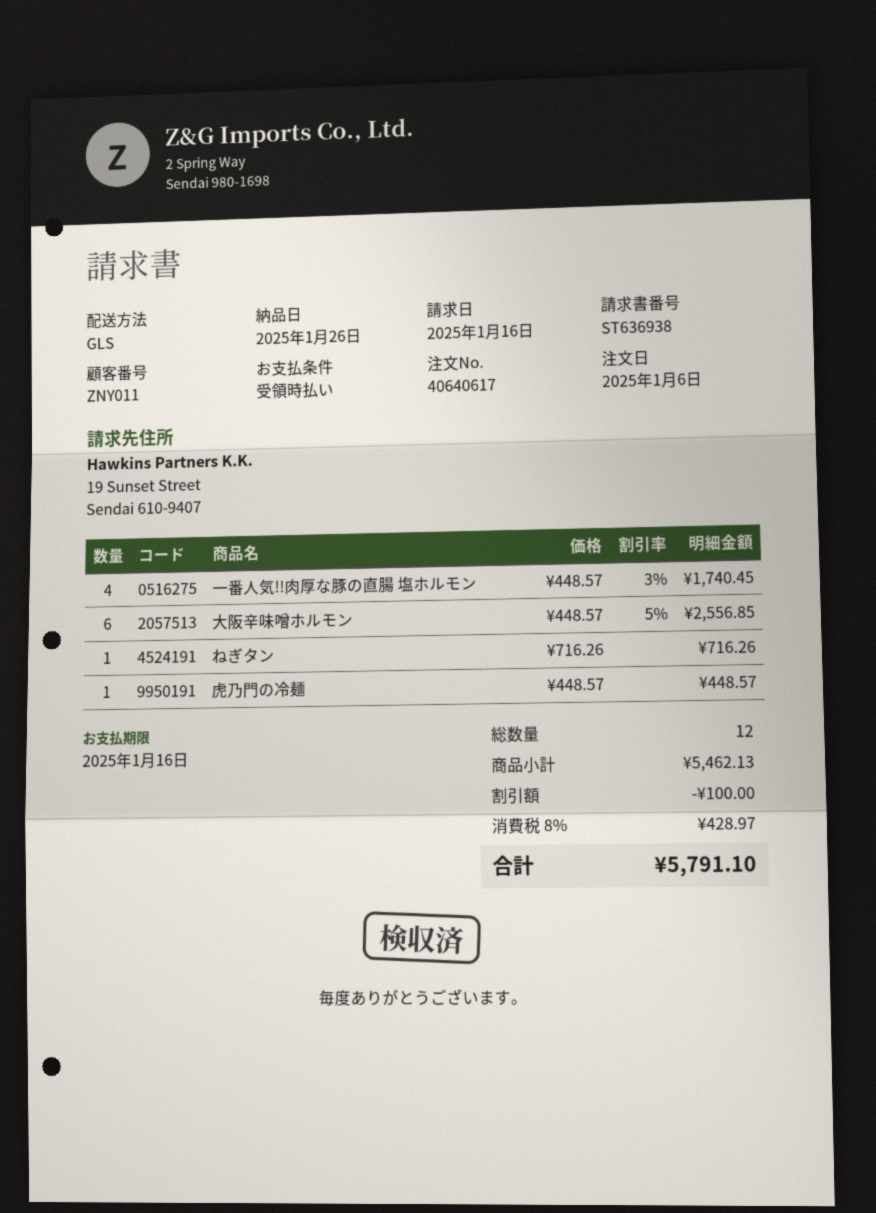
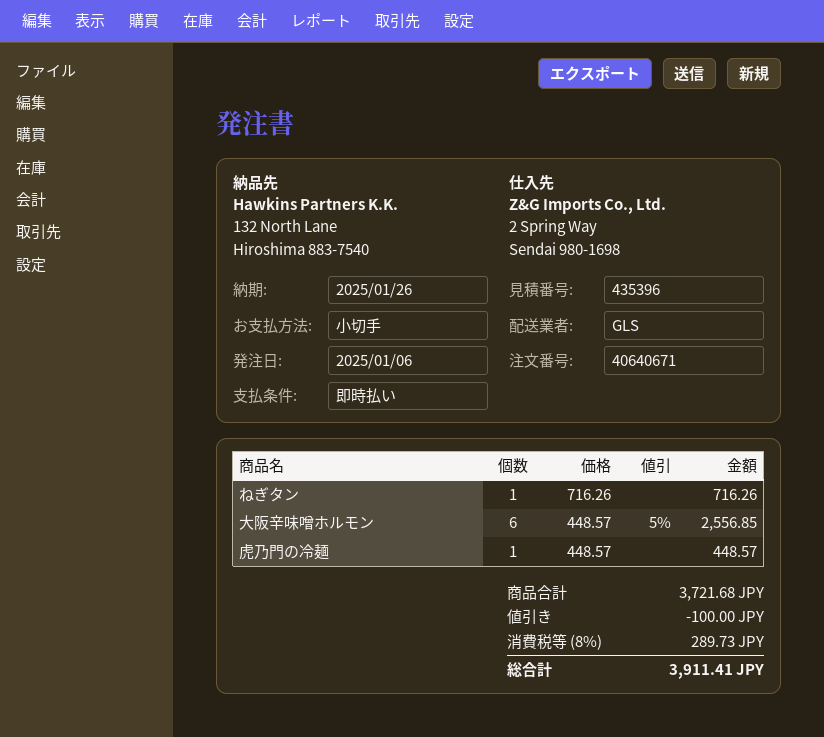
order number: 40640617 -> 40640671
一番人気!!肉厚な豚の直腸 塩ホルモン: 4 x 448.57 - 3% = 1740.45 -> none
subtotal: 5462.13 -> 3721.68
tax: 8% = 428.97 -> 8% = 289.73
total: 5791.10 -> 3911.41

